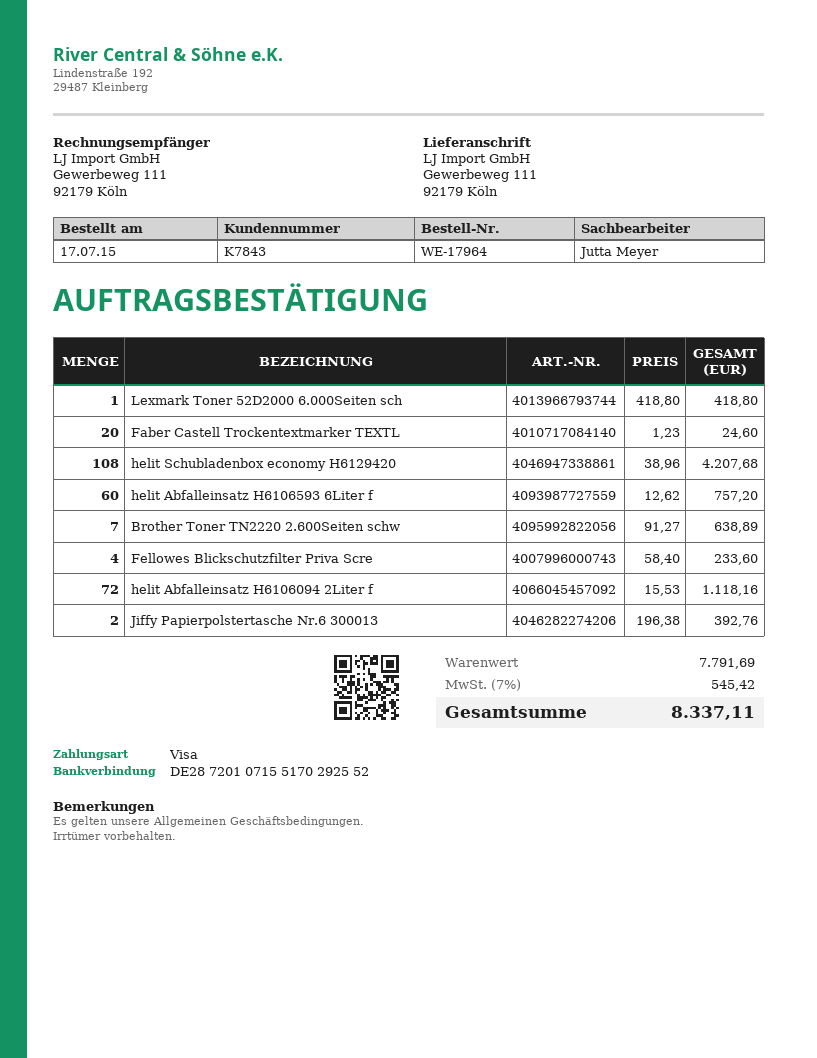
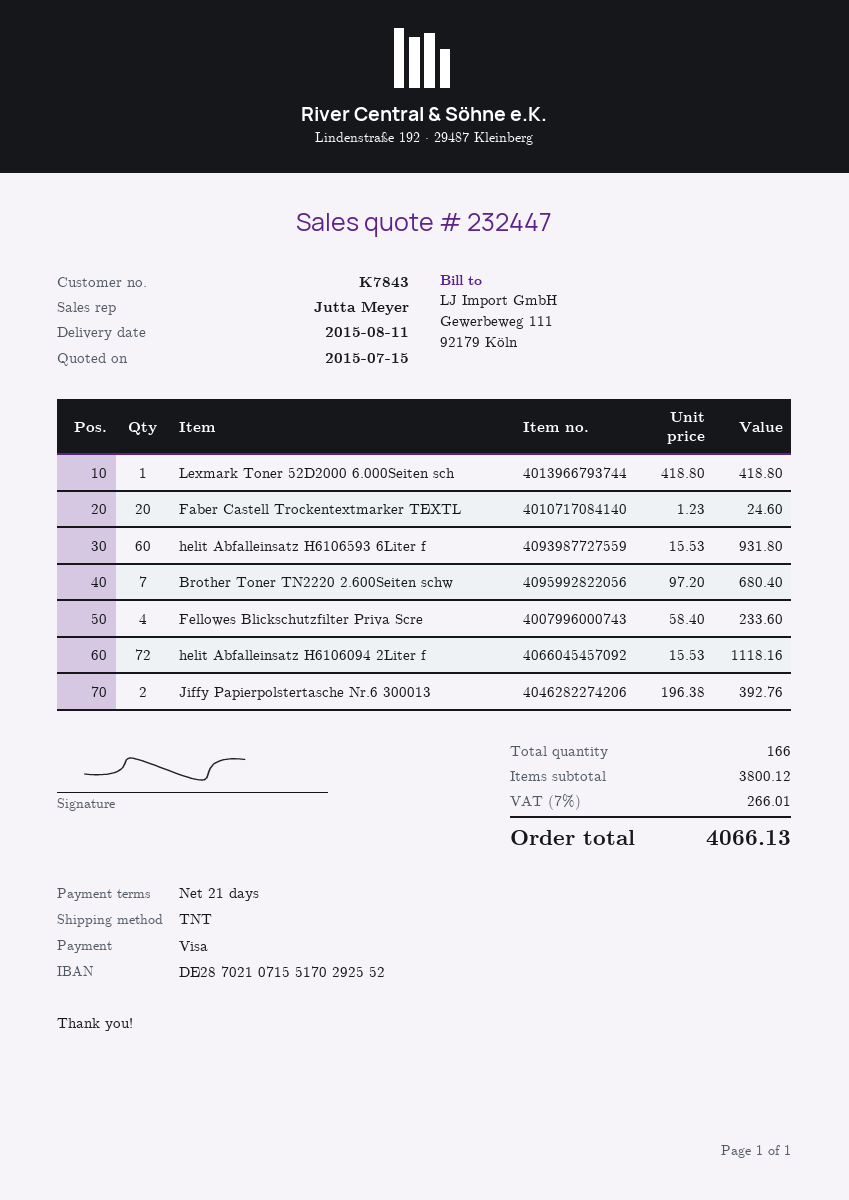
bank account: DE28720107155170292552 -> DE28702107155170292552
helit Schubladenbox economy H6129420: 108 x 38.96 = 4207.68 -> none
helit Abfalleinsatz H6106593 6Liter f: 60 x 12.62 = 757.20 -> 60 x 15.53 = 931.80
Brother Toner TN2220 2.600Seiten schw: 7 x 91.27 = 638.89 -> 7 x 97.20 = 680.40
subtotal: 7791.69 -> 3800.12
tax: 7% = 545.42 -> 7% = 266.01
total: 8337.11 -> 4066.13

